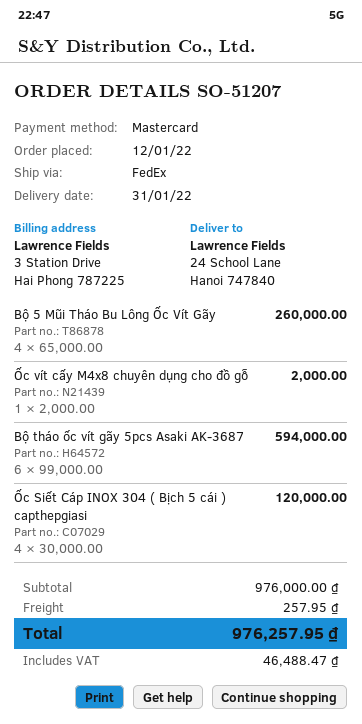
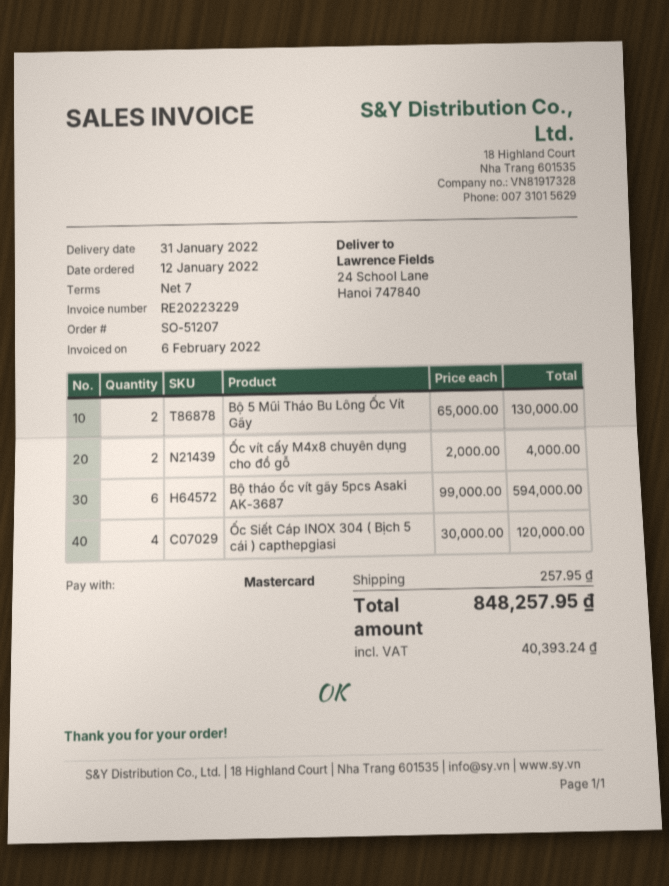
Bộ 5 Mũi Tháo Bu Lông Ốc Vít Gãy: 4 x 65000.00 = 260000.00 -> 2 x 65000.00 = 130000.00
Ốc vít cấy M4x8 chuyên dụng cho đồ gỗ: 1 x 2000.00 = 2000.00 -> 2 x 2000.00 = 4000.00
tax: 46488.47 -> 40393.24
total: 976257.95 -> 848257.95

